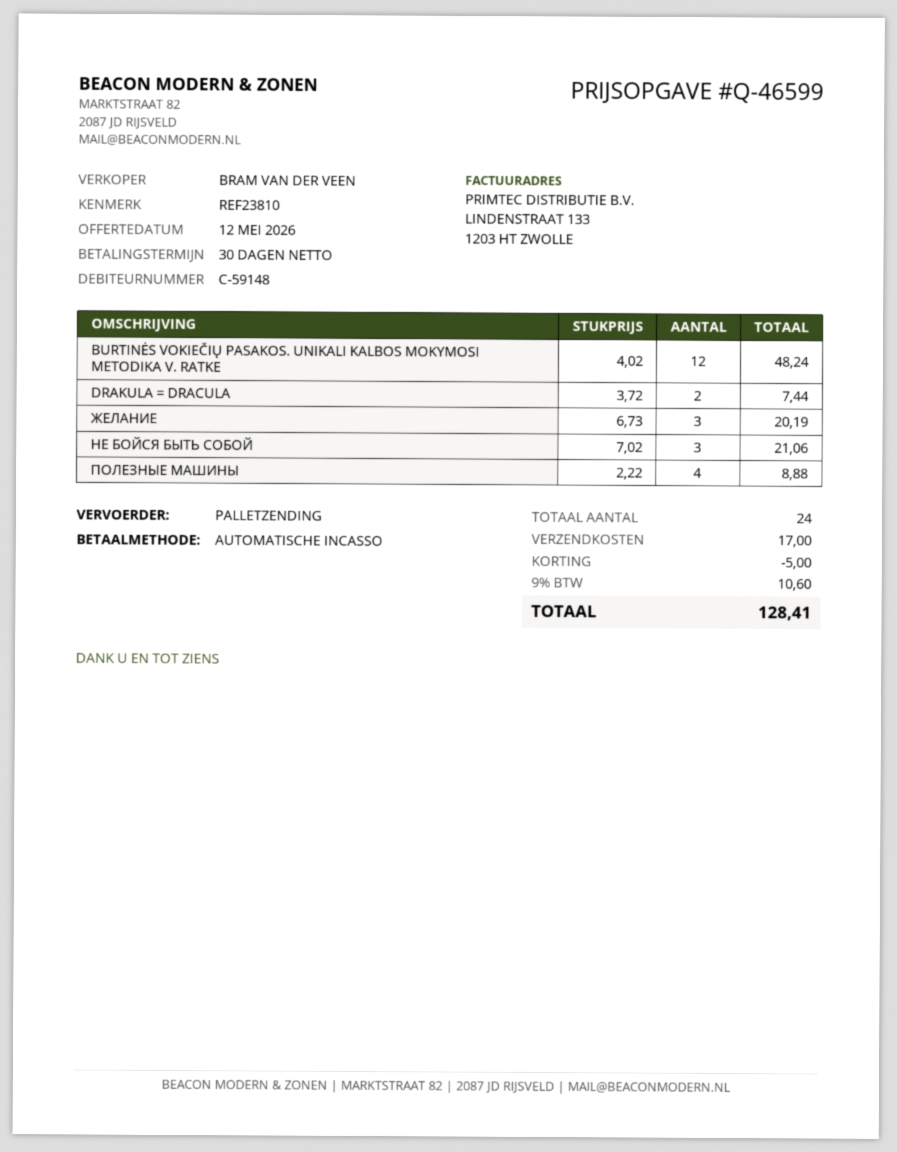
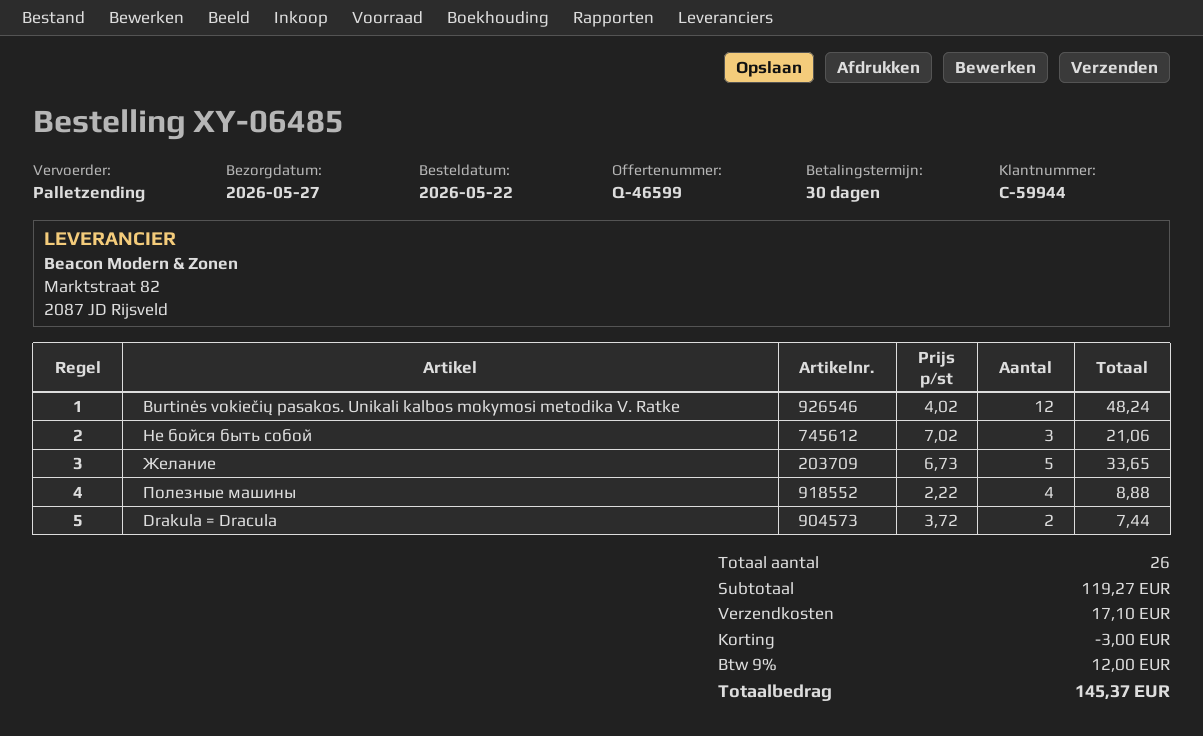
customer number: C-59148 -> C-59944
ЖЕЛАНИЕ: 3 x 6.73 = 20.19 -> 5 x 6.73 = 33.65
total quantity: 24 -> 26
discount: 5.00 -> 3.00
shipping: 17.00 -> 17.10
tax: 9% = 10.60 -> 9% = 12.00
total: 128.41 -> 145.37

